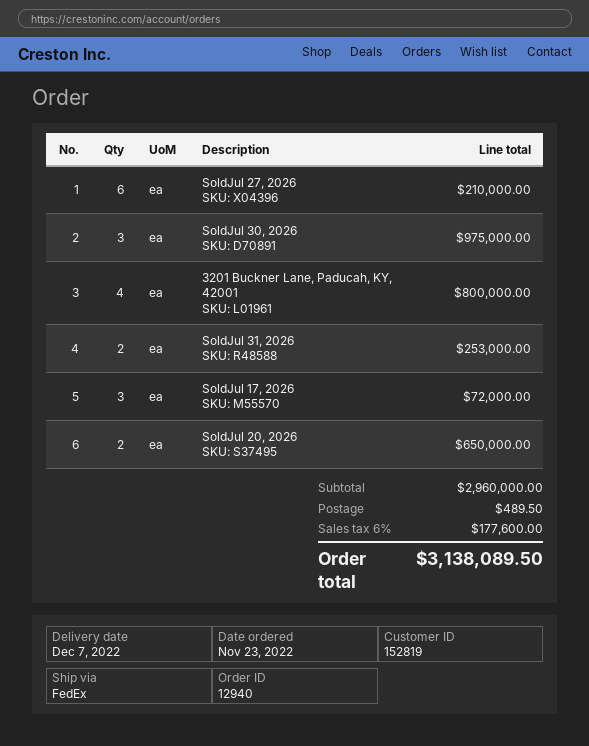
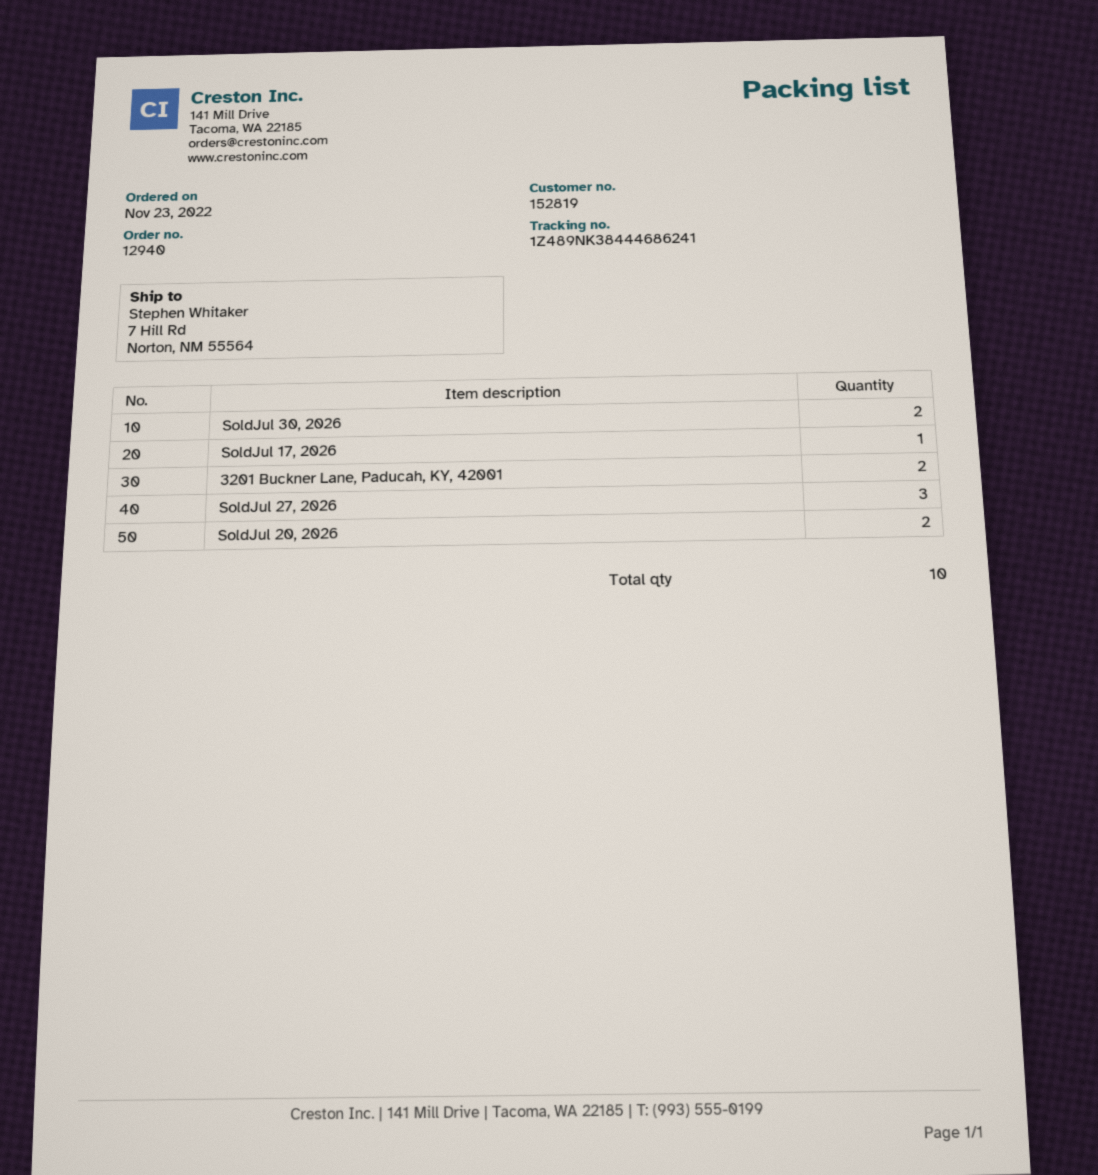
SoldJul 27, 2026: 6 -> 3
SoldJul 30, 2026: 3 -> 2
3201 Buckner Lane, Paducah, KY, 42001: 4 -> 2
SoldJul 31, 2026: 2 -> none
SoldJul 17, 2026: 3 -> 1

